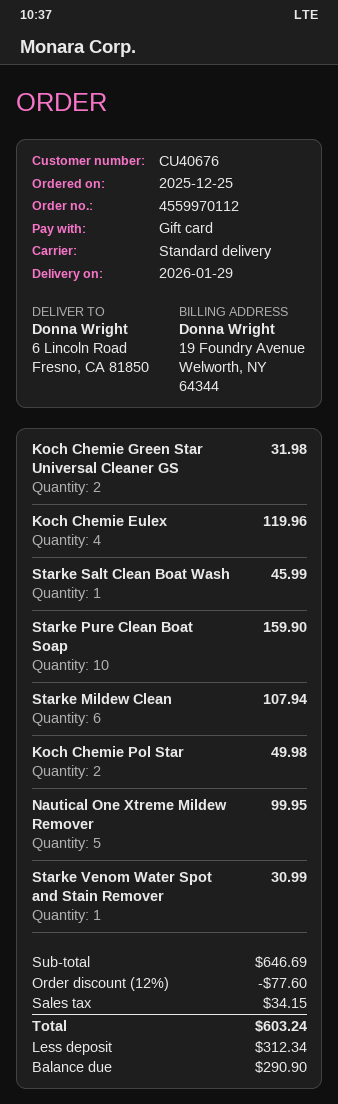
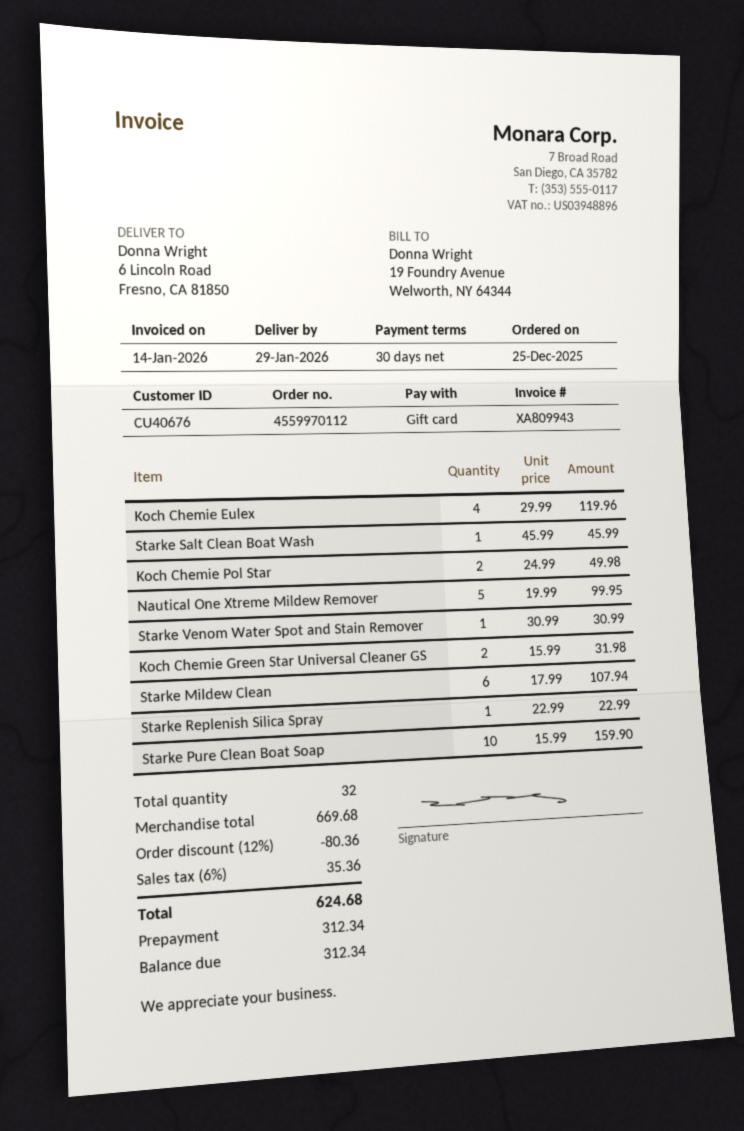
Starke Replenish Silica Spray: none -> 1 for 22.99
subtotal: 646.69 -> 669.68
discount: 12% = 77.60 -> 12% = 80.36
tax: 34.15 -> 35.36
total: 603.24 -> 624.68
balance: 290.90 -> 312.34

